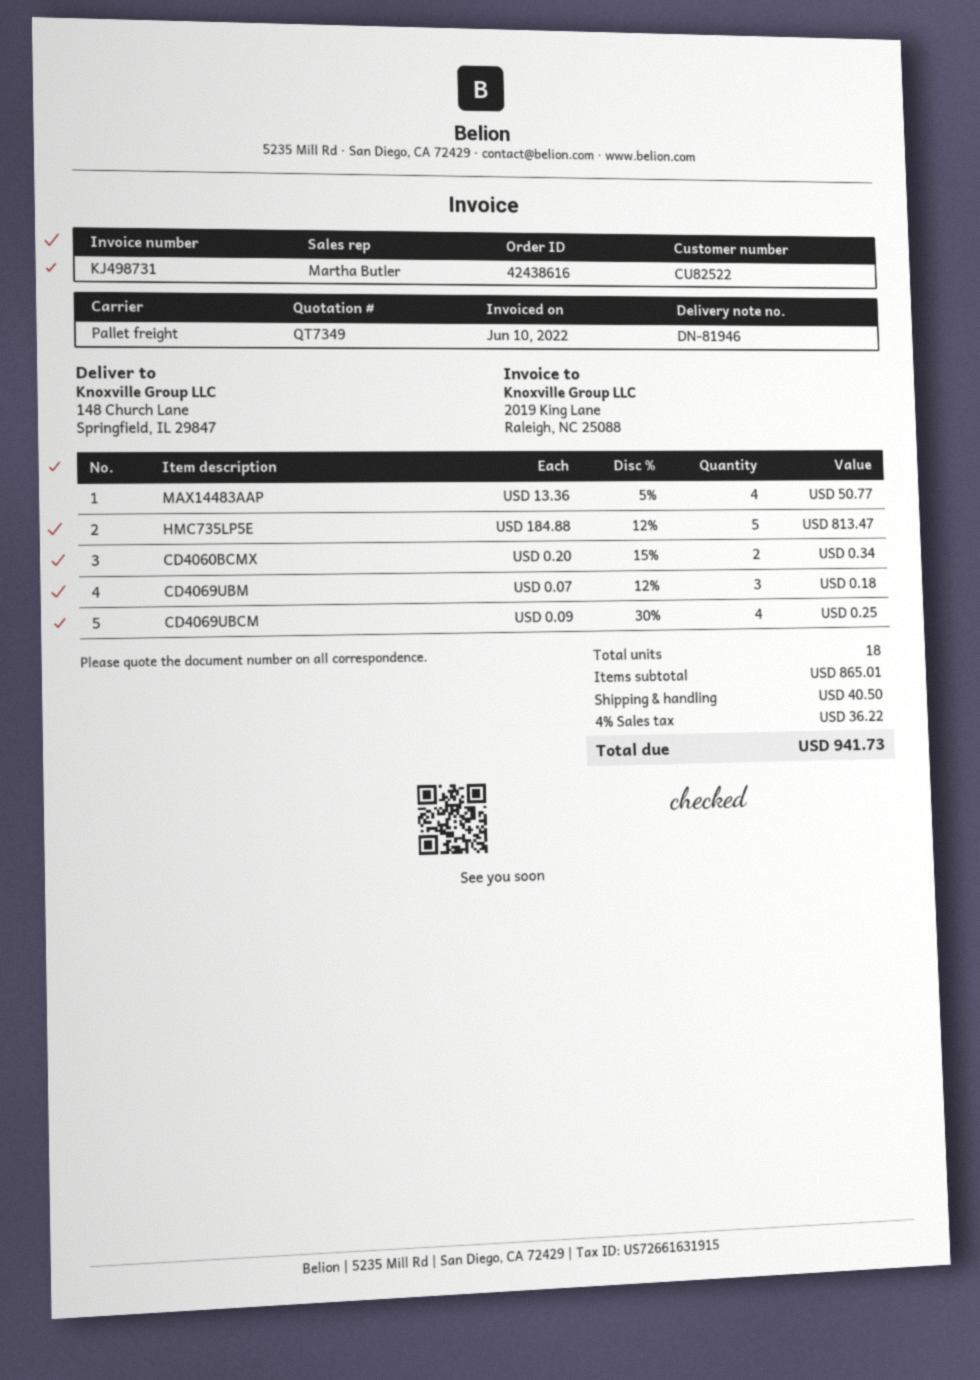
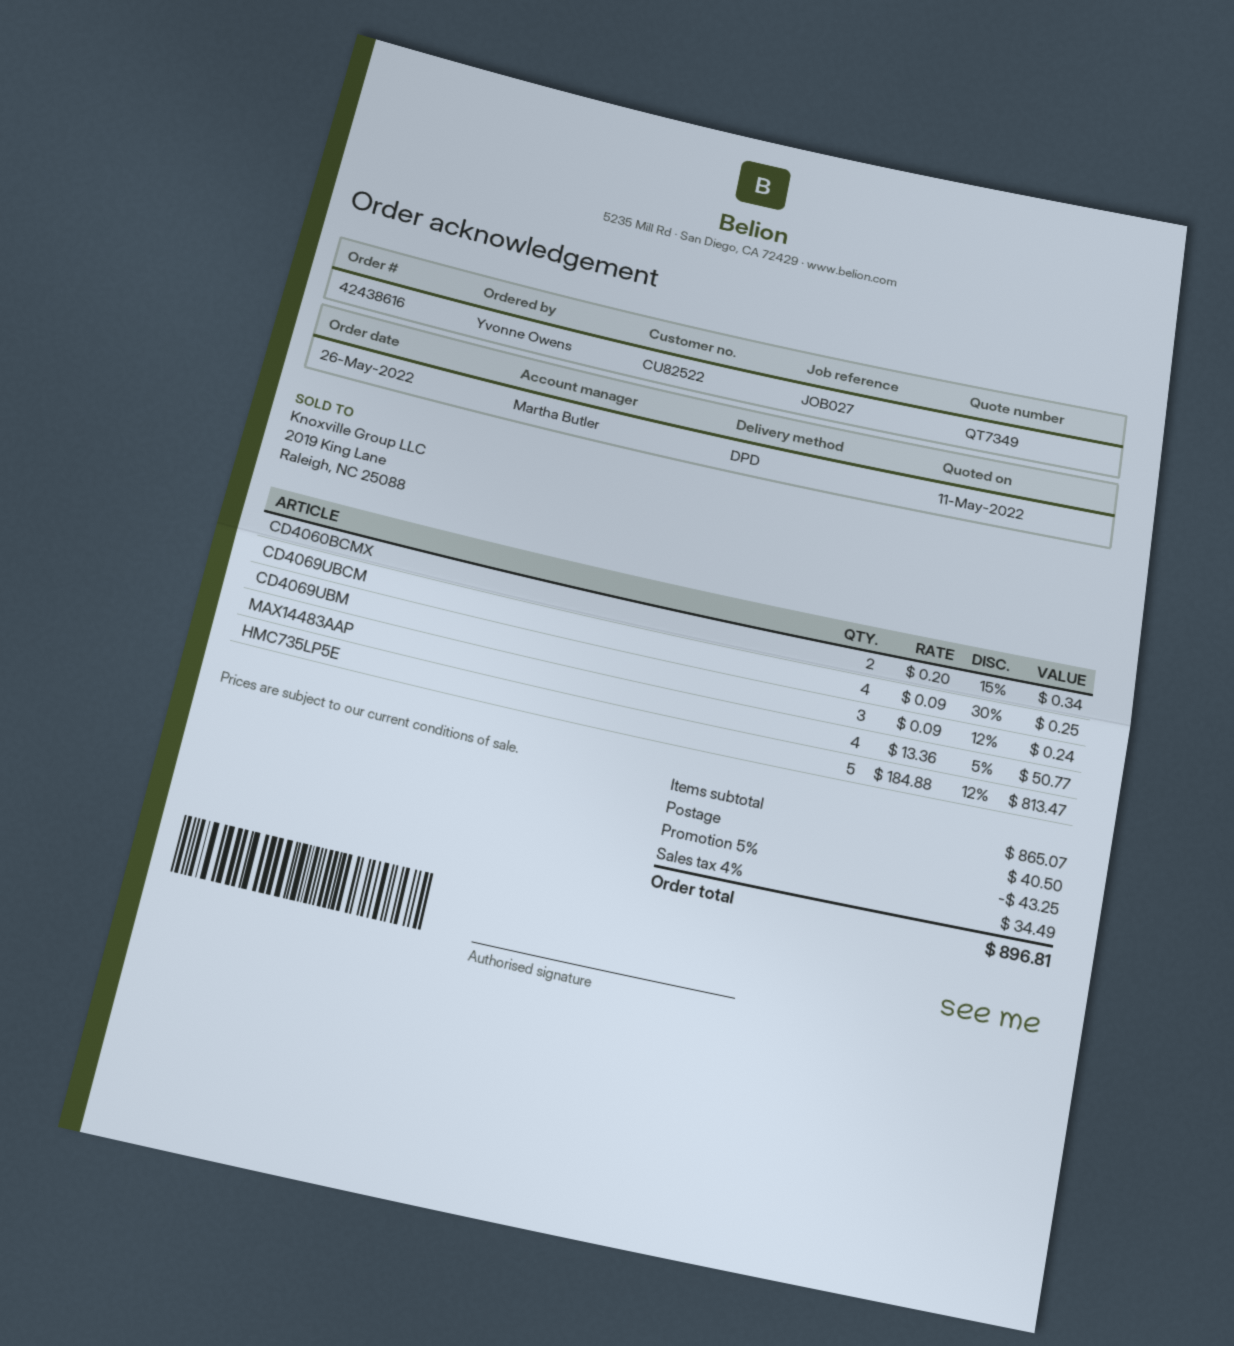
shipping method: pallet freight -> DPD
CD4069UBM: 3 x 0.07 - 12% = 0.18 -> 3 x 0.09 - 12% = 0.24
subtotal: 865.01 -> 865.07
discount: none -> 5% = 43.25
tax: 4% = 36.22 -> 4% = 34.49
total: 941.73 -> 896.81

